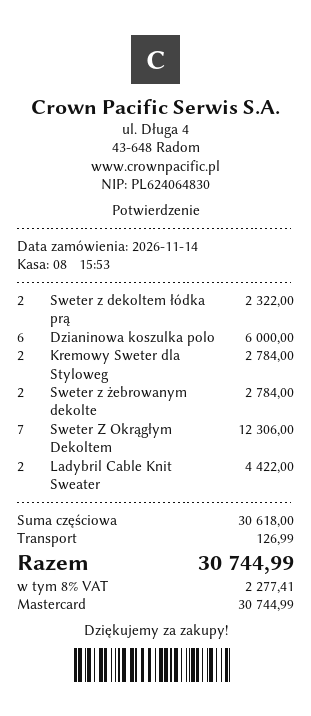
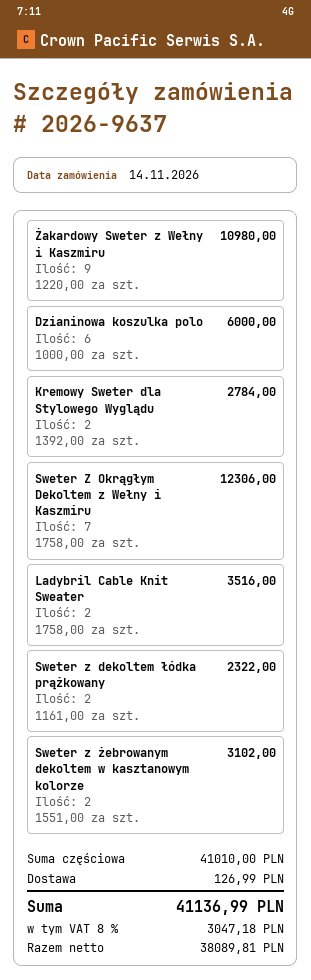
Sweter z żebrowanym dekolte: 2 for 2784.00 -> 2 for 3102.00
Ladybril Cable Knit Sweater: 2 for 4422.00 -> 2 for 3516.00
Żakardowy Sweter z Wełny i Kaszmiru: none -> 9 for 10980.00
subtotal: 30618.00 -> 41010.00
tax: 8% = 2277.41 -> 8% = 3047.18
total: 30744.99 -> 41136.99

